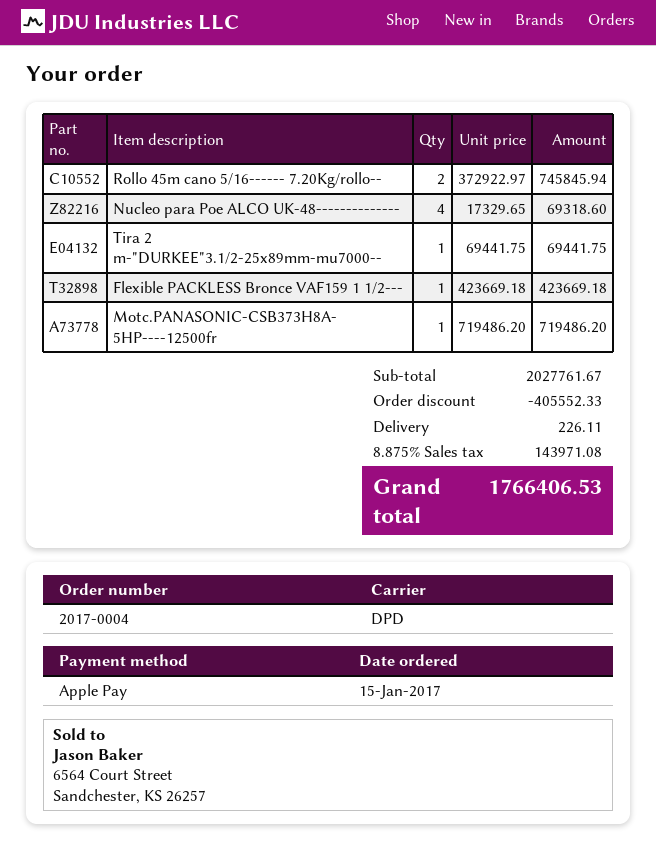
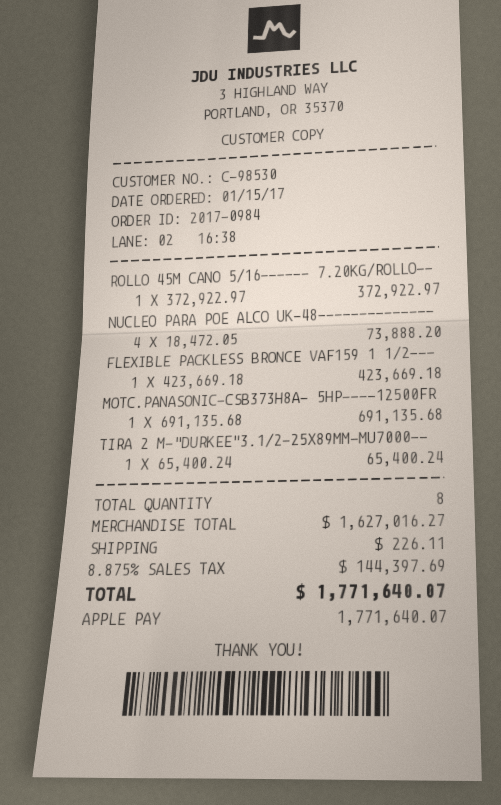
order number: 2017-0004 -> 2017-0984
Rollo 45m cano 5/16------ 7.20Kg/rollo--: 2 x 372922.97 = 745845.94 -> 1 x 372922.97 = 372922.97
Nucleo para Poe ALCO UK-48--------------: 4 x 17329.65 = 69318.60 -> 4 x 18472.05 = 73888.20
Tira 2 m-"DURKEE"3.1/2-25x89mm-mu7000--: 1 x 69441.75 = 69441.75 -> 1 x 65400.24 = 65400.24
Motc.PANASONIC-CSB373H8A- 5HP----12500fr: 1 x 719486.20 = 719486.20 -> 1 x 691135.68 = 691135.68
subtotal: 2027761.67 -> 1627016.27
discount: 405552.33 -> none
tax: 8.875% = 143971.08 -> 8.875% = 144397.69
total: 1766406.53 -> 1771640.07

